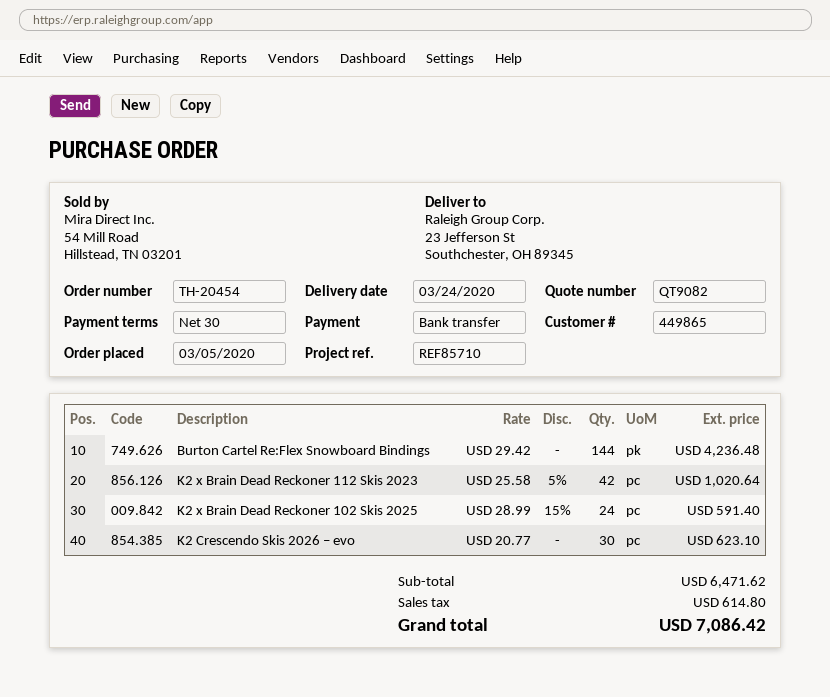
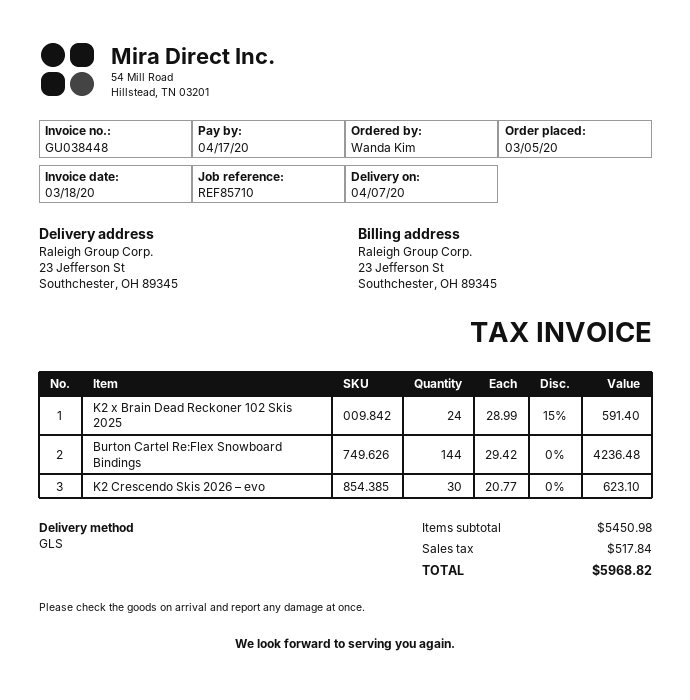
delivery date: 2020-03-24 -> 2020-04-07
K2 x Brain Dead Reckoner 112 Skis 2023: 42 x 25.58 - 5% = 1020.64 -> none
subtotal: 6471.62 -> 5450.98
tax: 614.80 -> 517.84
total: 7086.42 -> 5968.82

